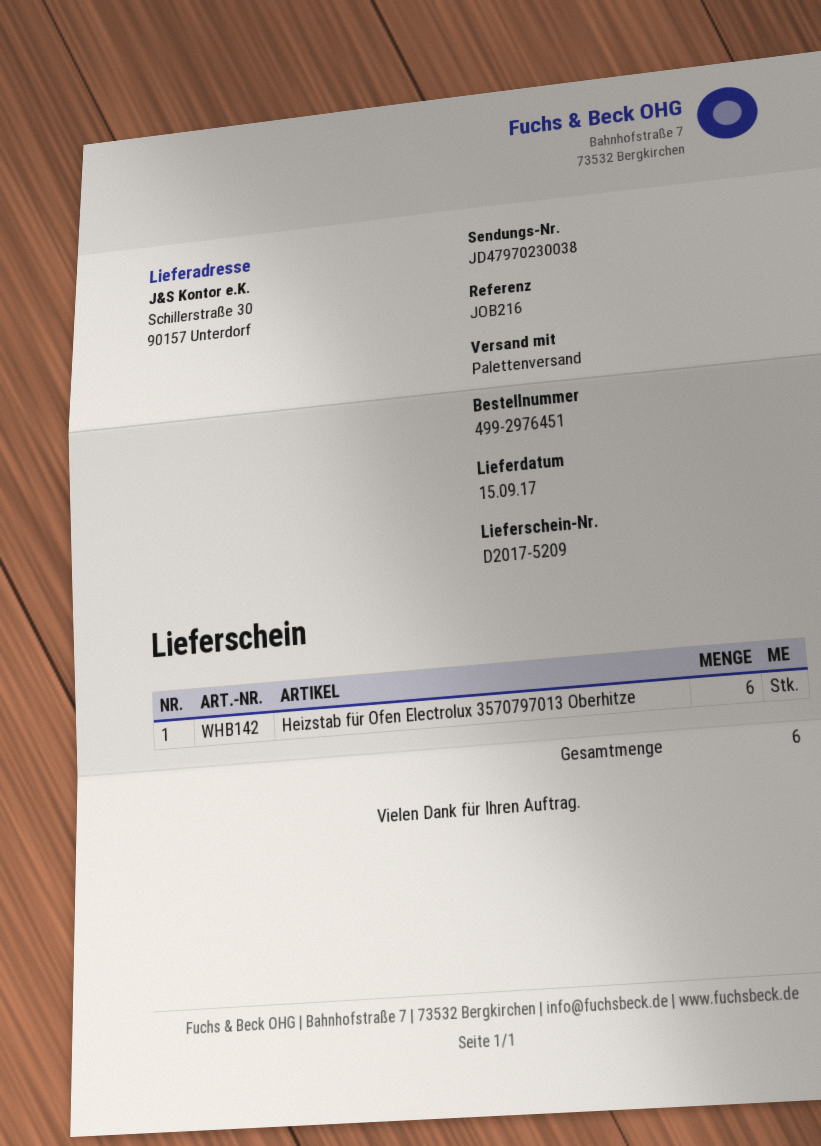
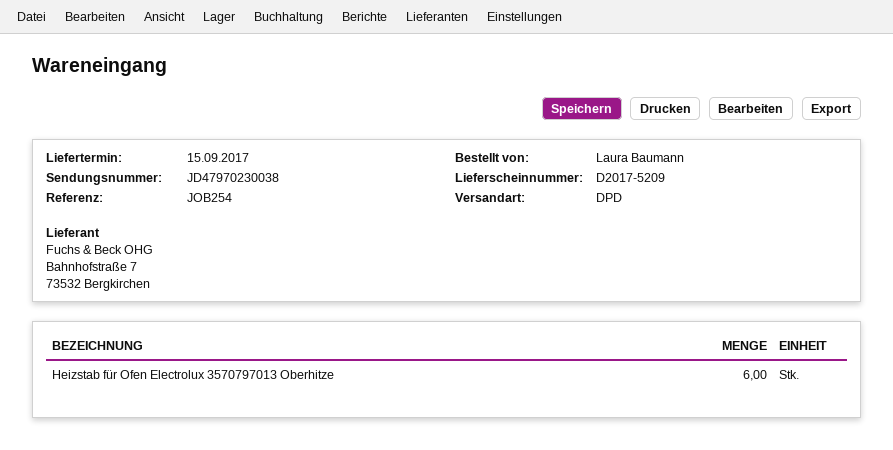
reference: JOB216 -> JOB254
shipping method: pallet freight -> DPD

